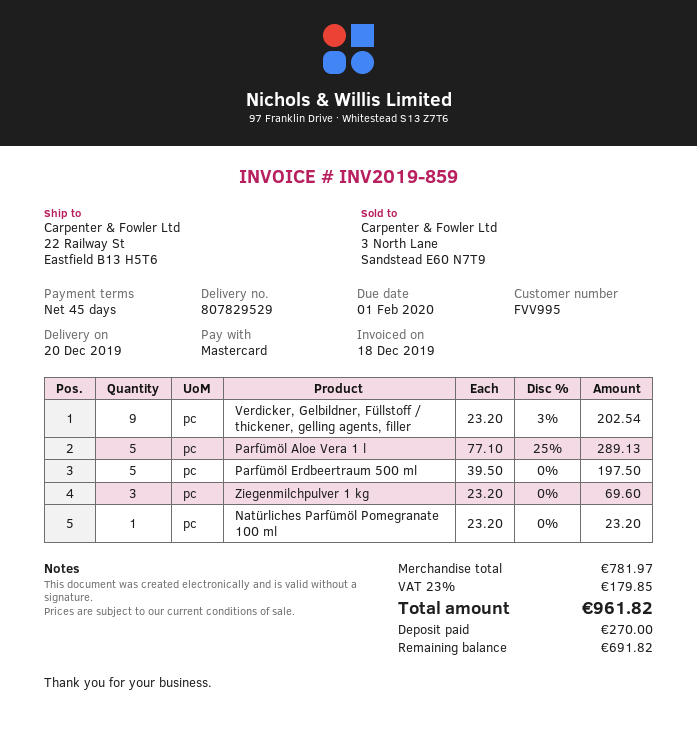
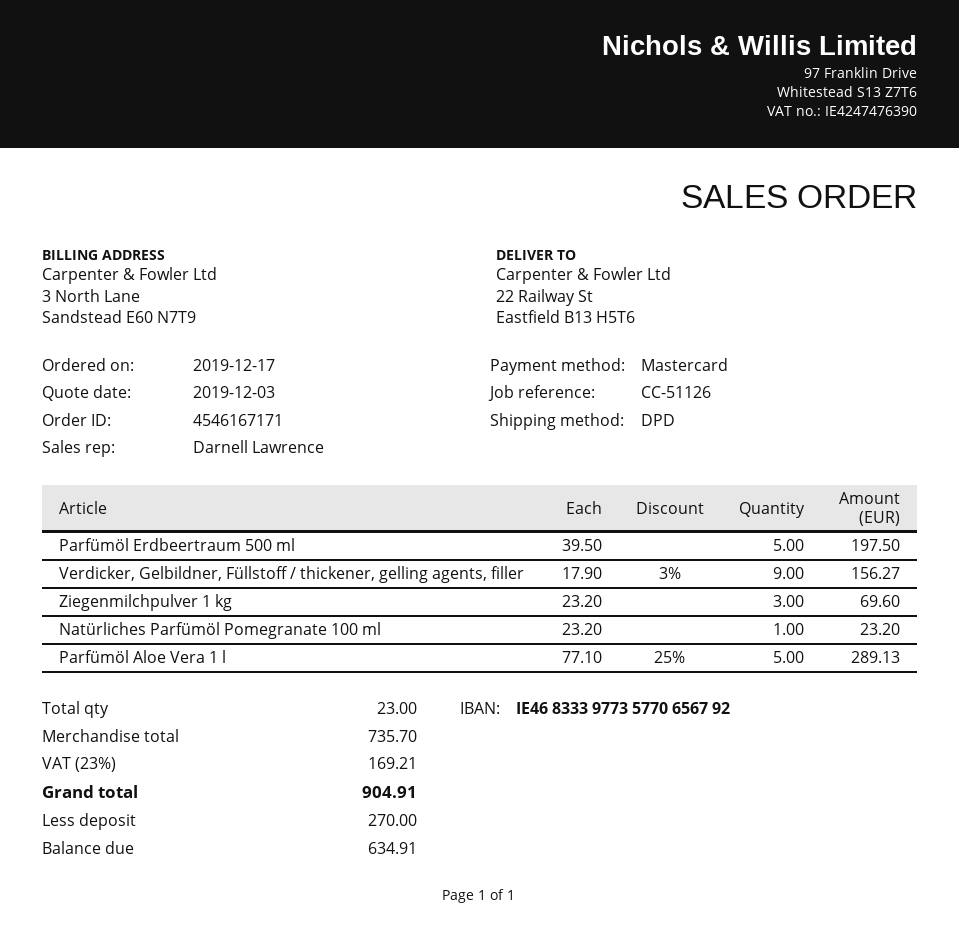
Verdicker, Gelbildner, Füllstoff / thickener, gelling agents, filler: 9 x 23.20 - 3% = 202.54 -> 9 x 17.90 - 3% = 156.27
subtotal: 781.97 -> 735.70
tax: 23% = 179.85 -> 23% = 169.21
total: 961.82 -> 904.91
balance: 691.82 -> 634.91

